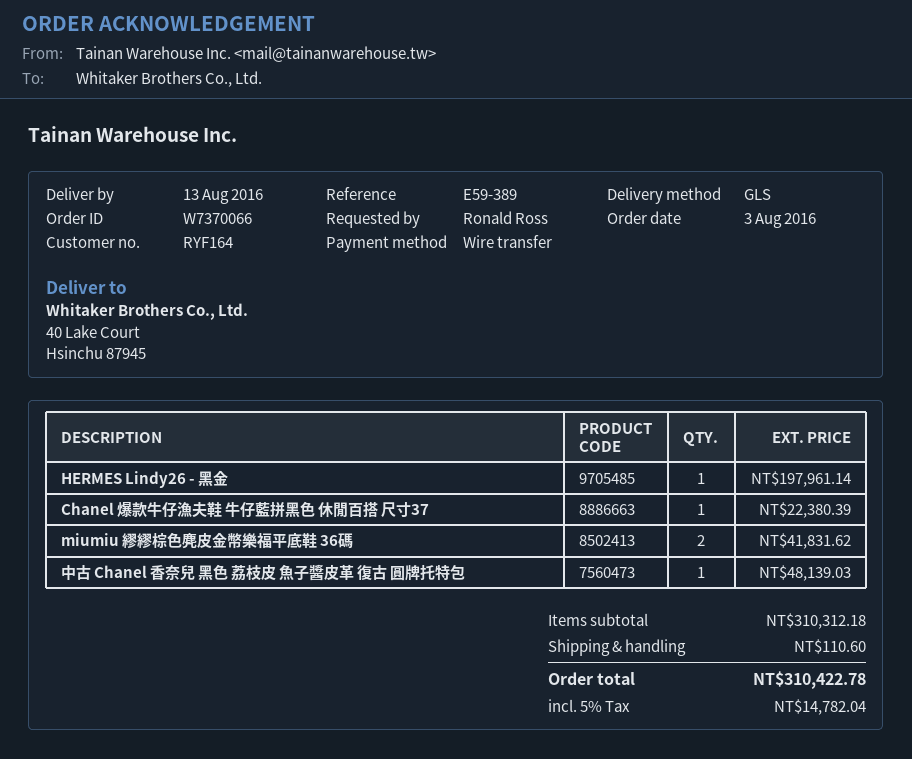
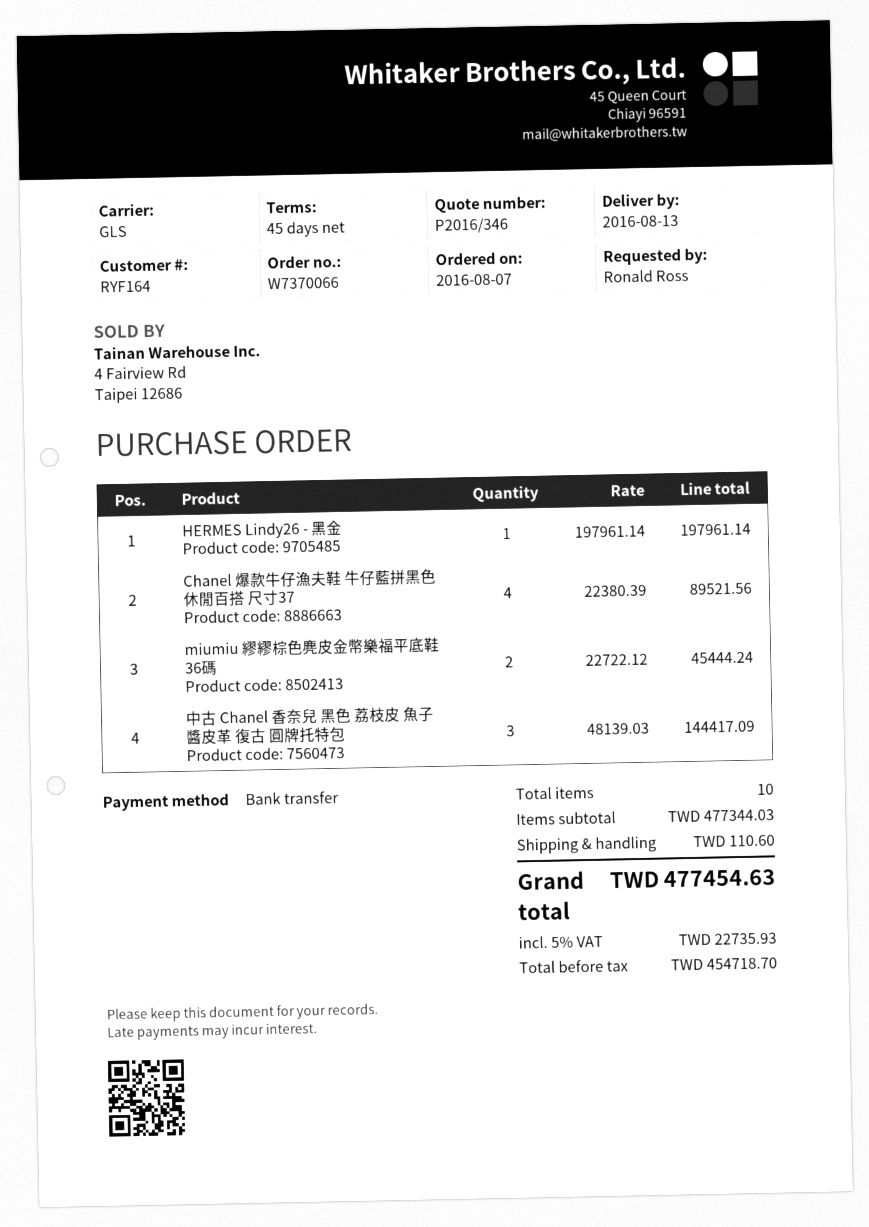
order date: 2016-08-03 -> 2016-08-07
Chanel 爆款牛仔漁夫鞋 牛仔藍拼黑色 休閒百搭 尺寸37: 1 for 22380.39 -> 4 for 89521.56
miumiu 繆繆棕色麂皮金幣樂福平底鞋 36碼: 2 for 41831.62 -> 2 for 45444.24
中古 Chanel 香奈兒 黑色 荔枝皮 魚子醬皮革 復古 圓牌托特包: 1 for 48139.03 -> 3 for 144417.09
subtotal: 310312.18 -> 477344.03
tax: 5% = 14782.04 -> 5% = 22735.93
total: 310422.78 -> 477454.63

